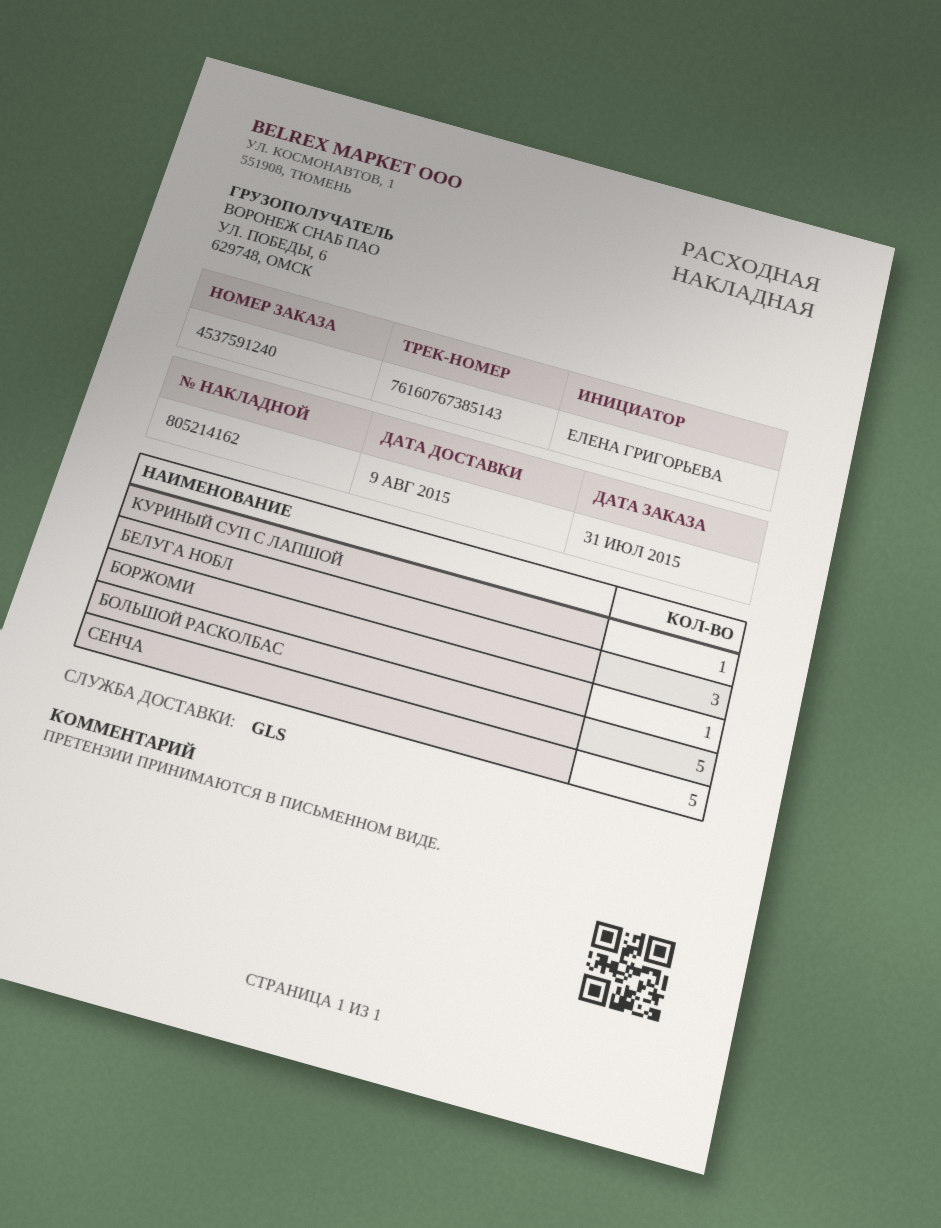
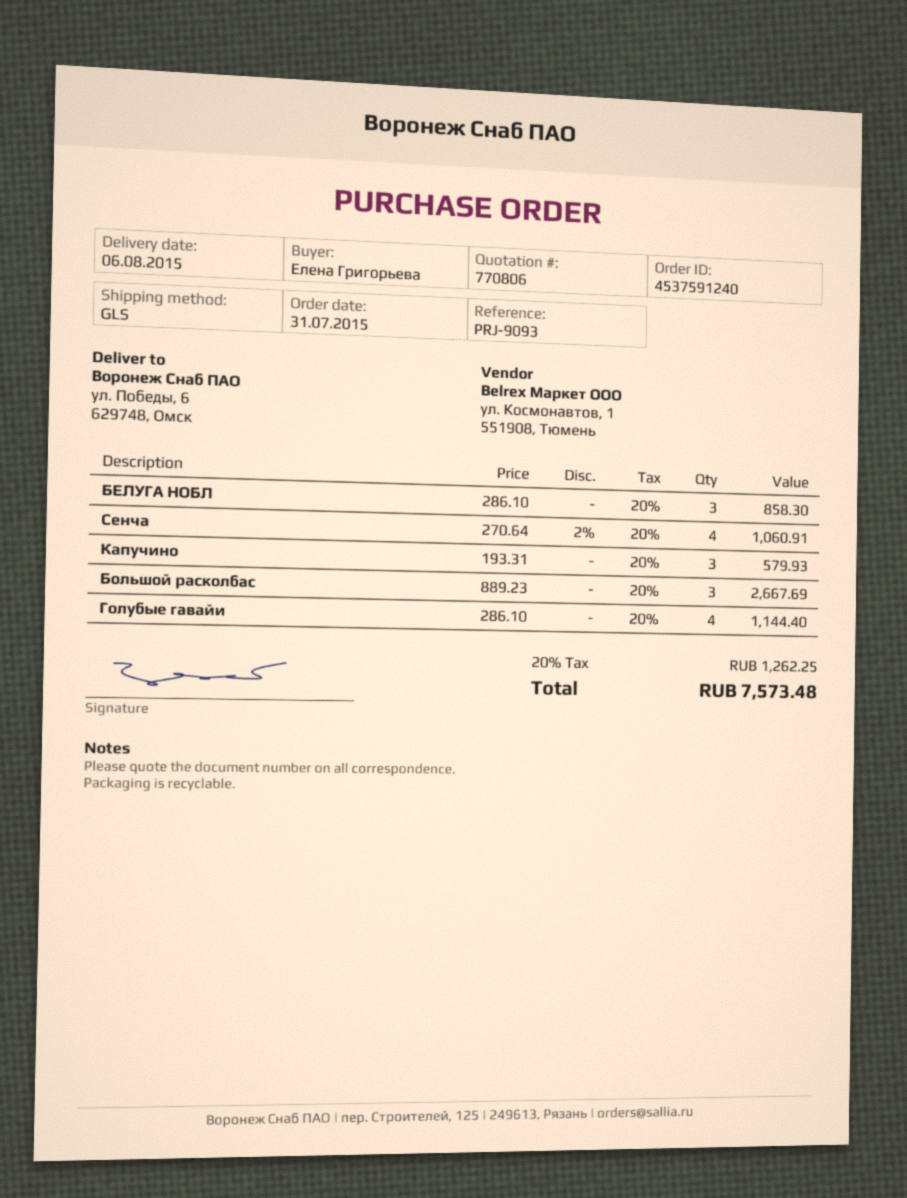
delivery date: 2015-08-09 -> 2015-08-06
КУРИНЫЙ СУП С ЛАПШОЙ: 1 -> none
БОРЖОМИ: 1 -> none
БОЛЬШОЙ РАСКОЛБАС: 5 -> 3
СЕНЧА: 5 -> 4
Капучино: none -> 3
Голубые гавайи: none -> 4

